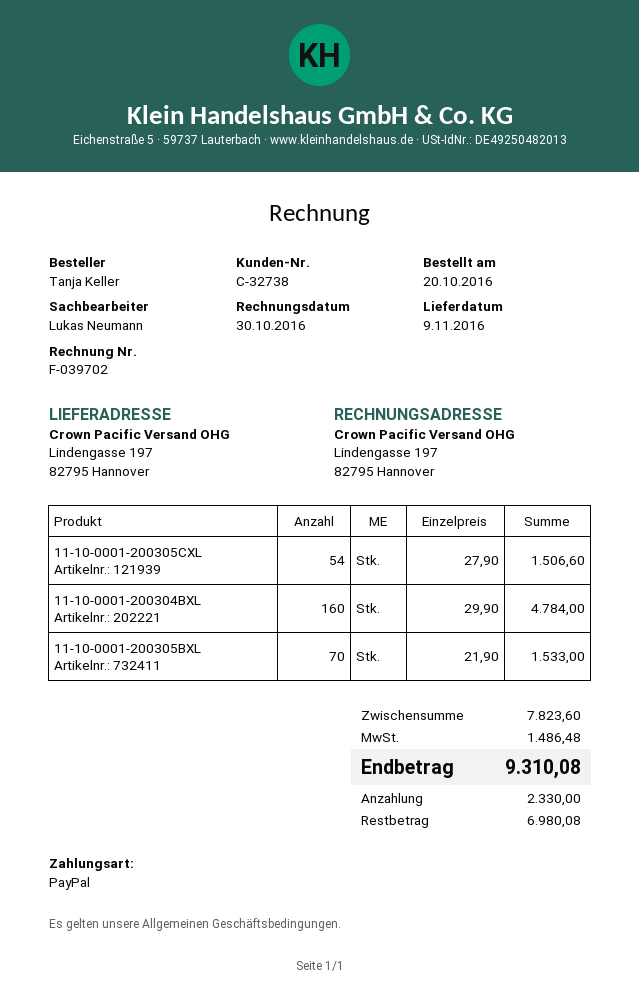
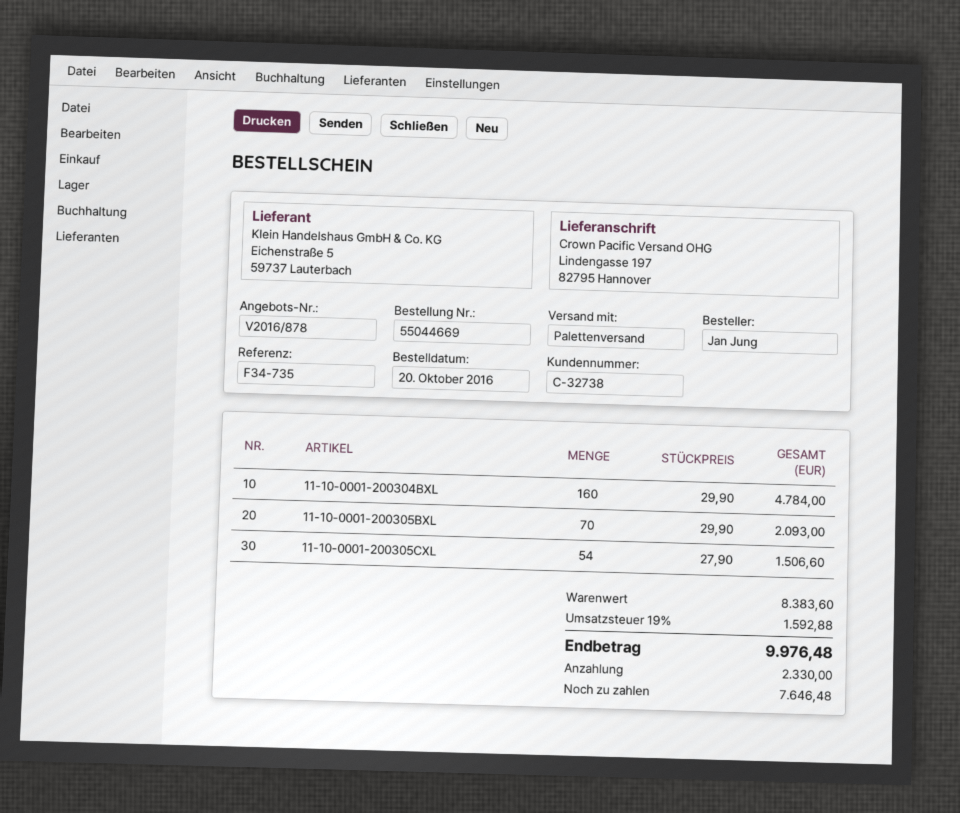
ordered by: Tanja Keller -> Jan Jung
11-10-0001-200305BXL: 70 x 21.90 = 1533.00 -> 70 x 29.90 = 2093.00
subtotal: 7823.60 -> 8383.60
tax: 1486.48 -> 1592.88
total: 9310.08 -> 9976.48
balance: 6980.08 -> 7646.48

